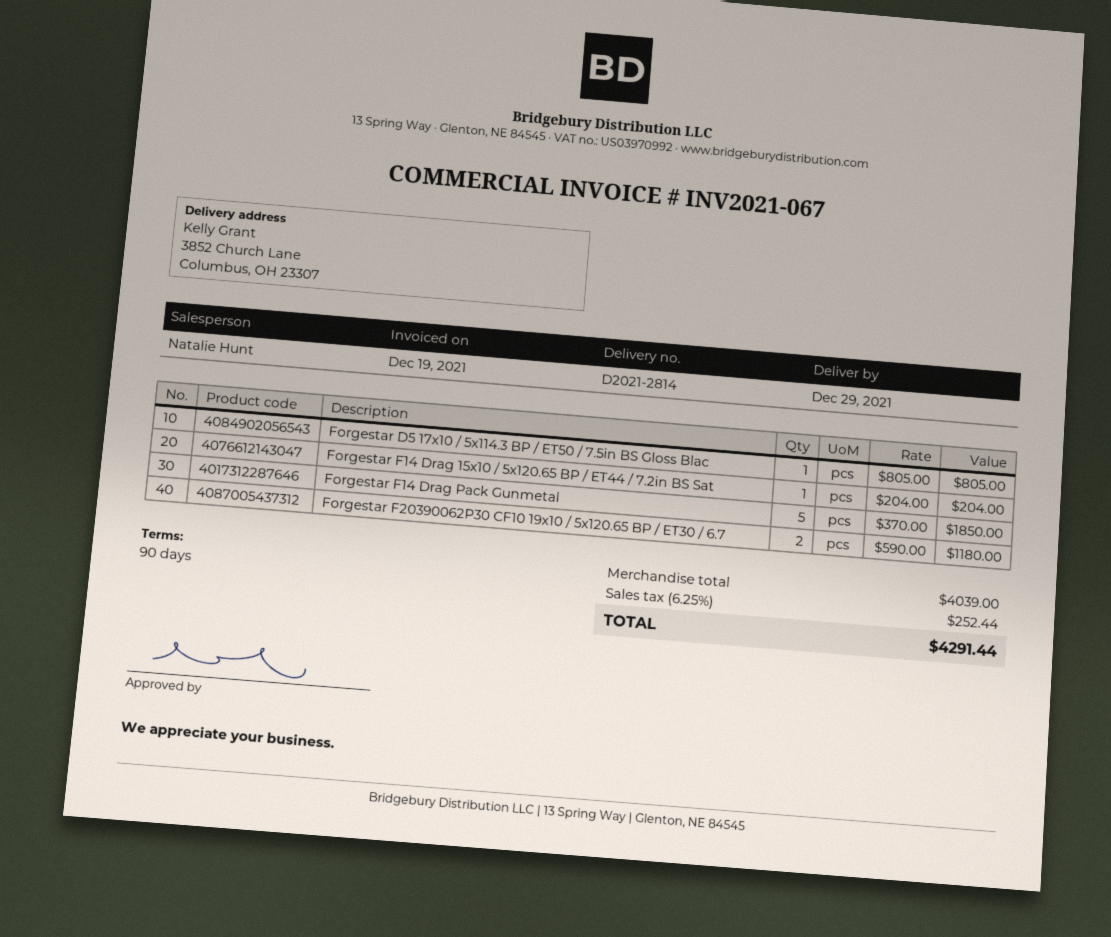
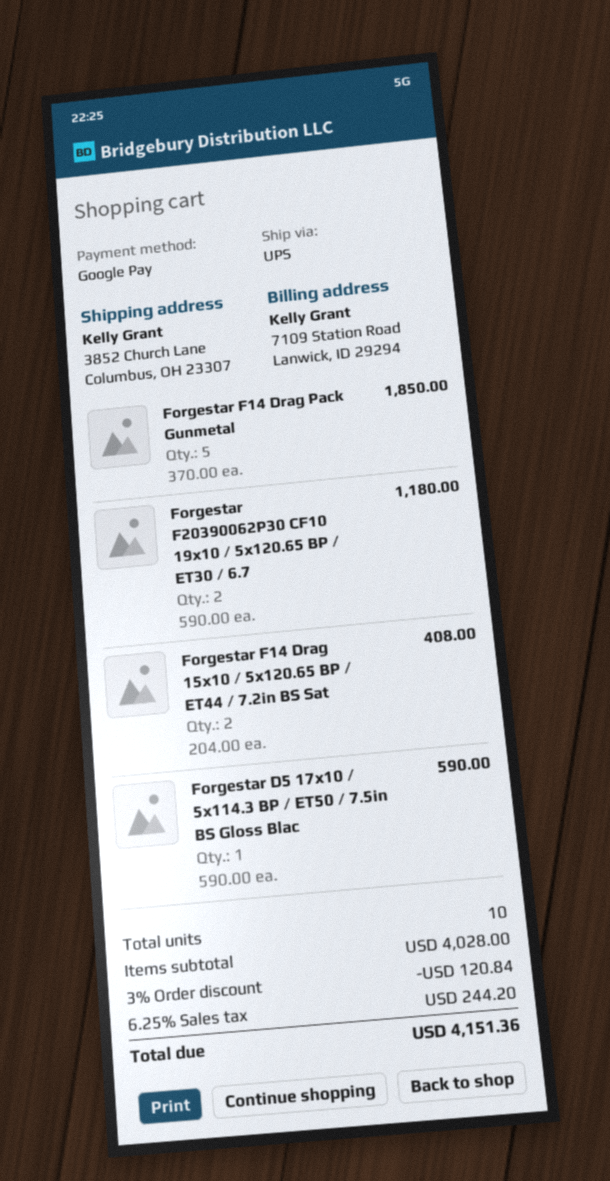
Forgestar D5 17x10 / 5x114.3 BP / ET50 / 7.5in BS Gloss Blac: 1 x 805.00 = 805.00 -> 1 x 590.00 = 590.00
Forgestar F14 Drag 15x10 / 5x120.65 BP / ET44 / 7.2in BS Sat: 1 x 204.00 = 204.00 -> 2 x 204.00 = 408.00
subtotal: 4039.00 -> 4028.00
discount: none -> 3% = 120.84
tax: 6.25% = 252.44 -> 6.25% = 244.20
total: 4291.44 -> 4151.36

